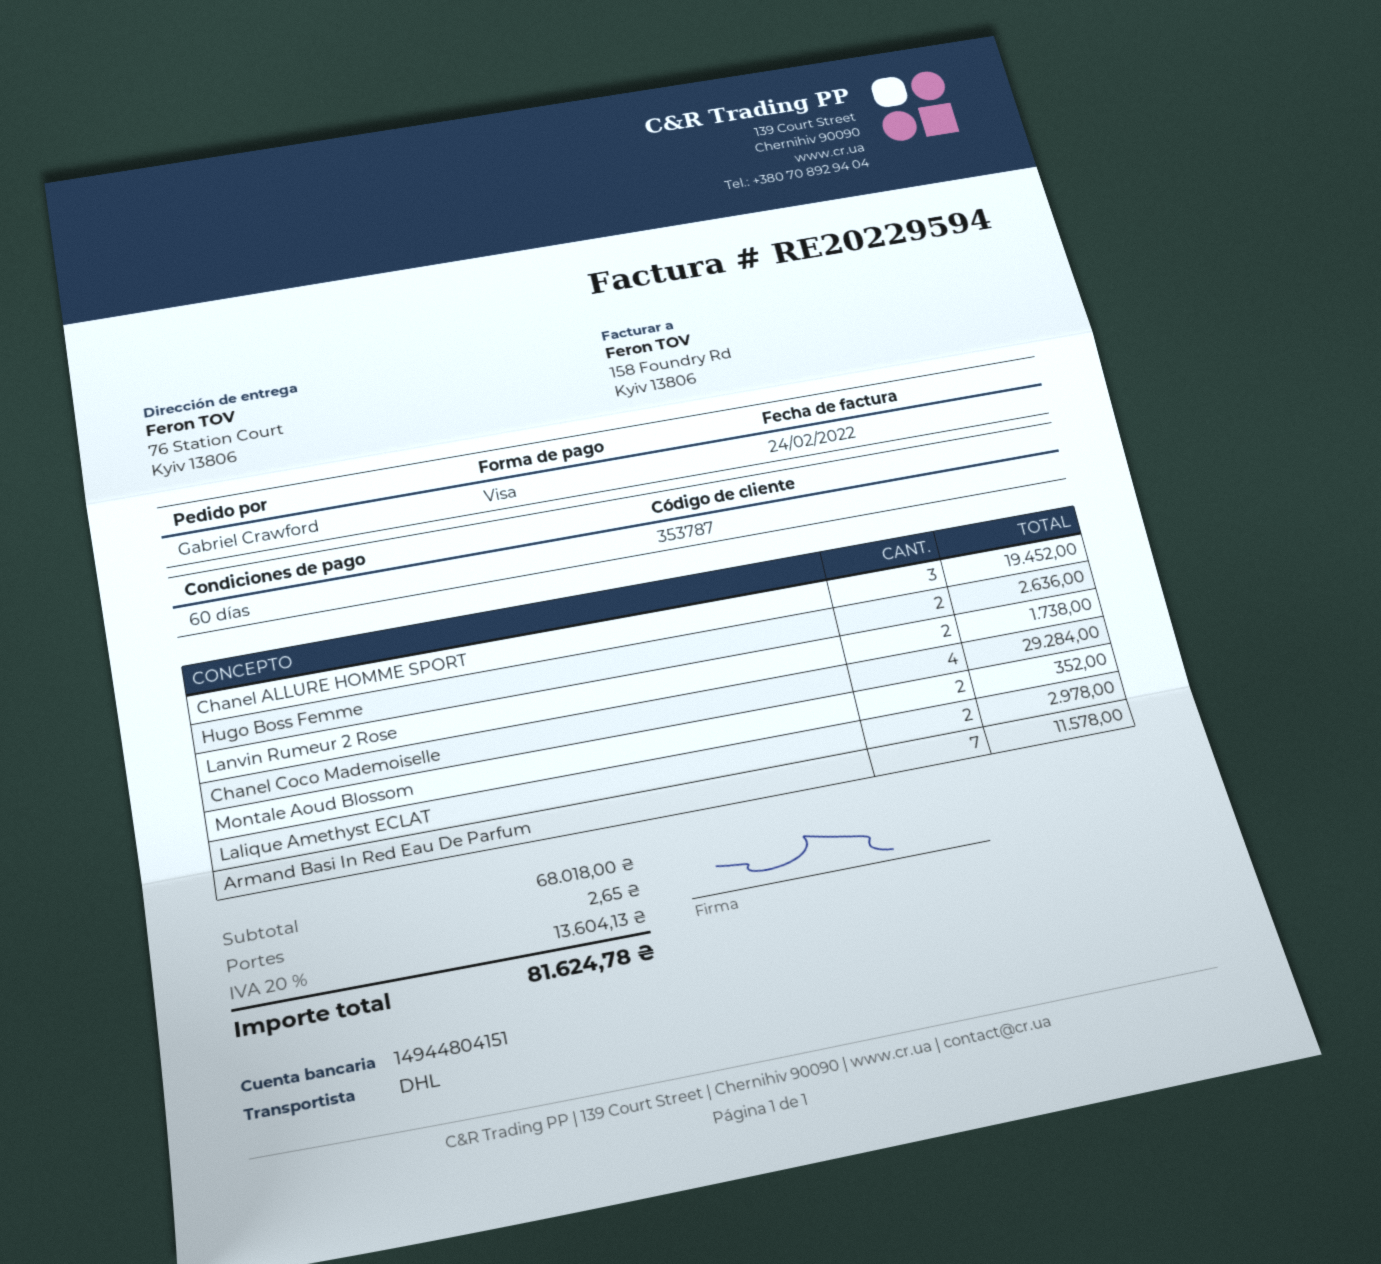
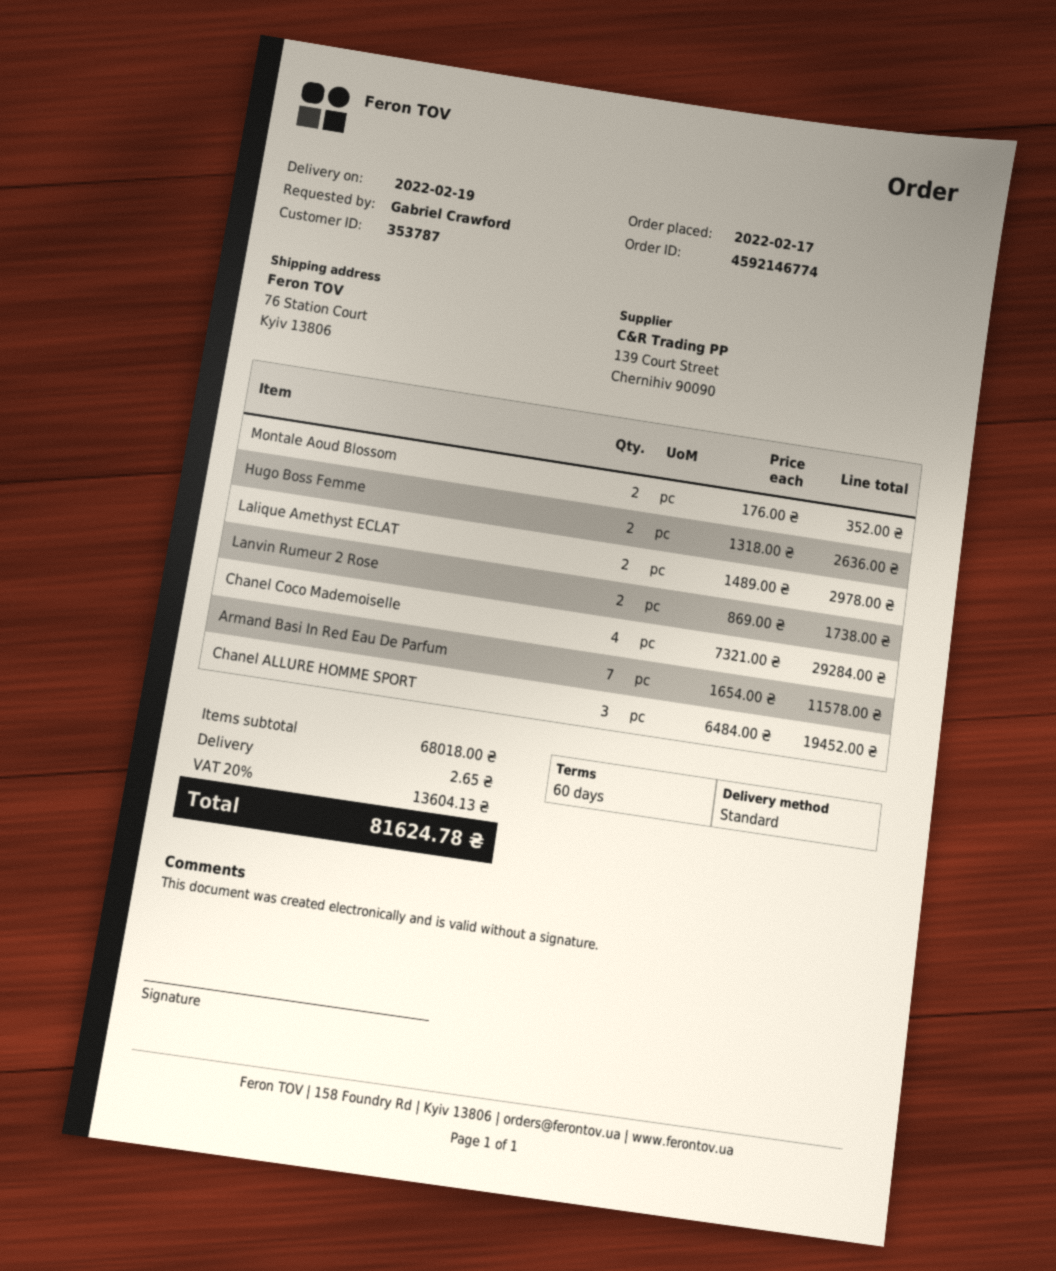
shipping method: DHL -> standard

